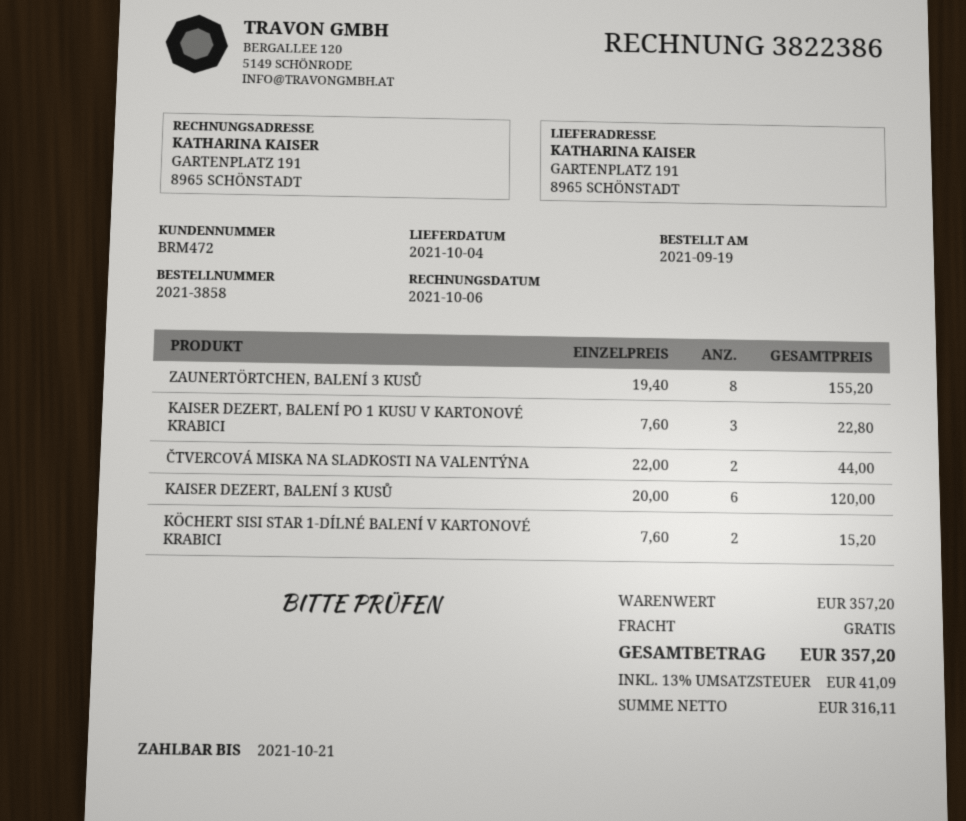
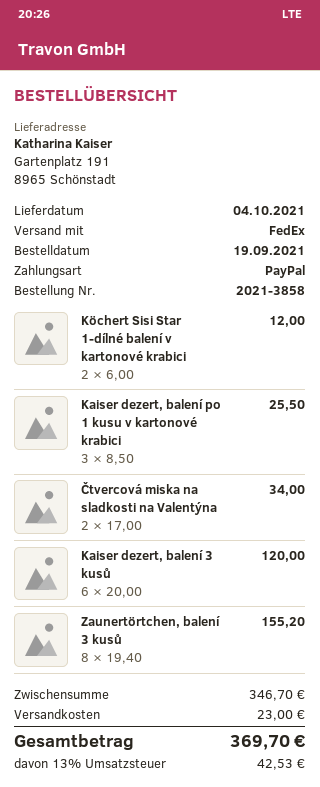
KAISER DEZERT, BALENÍ PO 1 KUSU V KARTONOVÉ KRABICI: 3 x 7.60 = 22.80 -> 3 x 8.50 = 25.50
ČTVERCOVÁ MISKA NA SLADKOSTI NA VALENTÝNA: 2 x 22.00 = 44.00 -> 2 x 17.00 = 34.00
KÖCHERT SISI STAR 1-DÍLNÉ BALENÍ V KARTONOVÉ KRABICI: 2 x 7.60 = 15.20 -> 2 x 6.00 = 12.00
subtotal: 357.20 -> 346.70
shipping: 0.00 -> 23.00
tax: 13% = 41.09 -> 13% = 42.53
total: 357.20 -> 369.70

